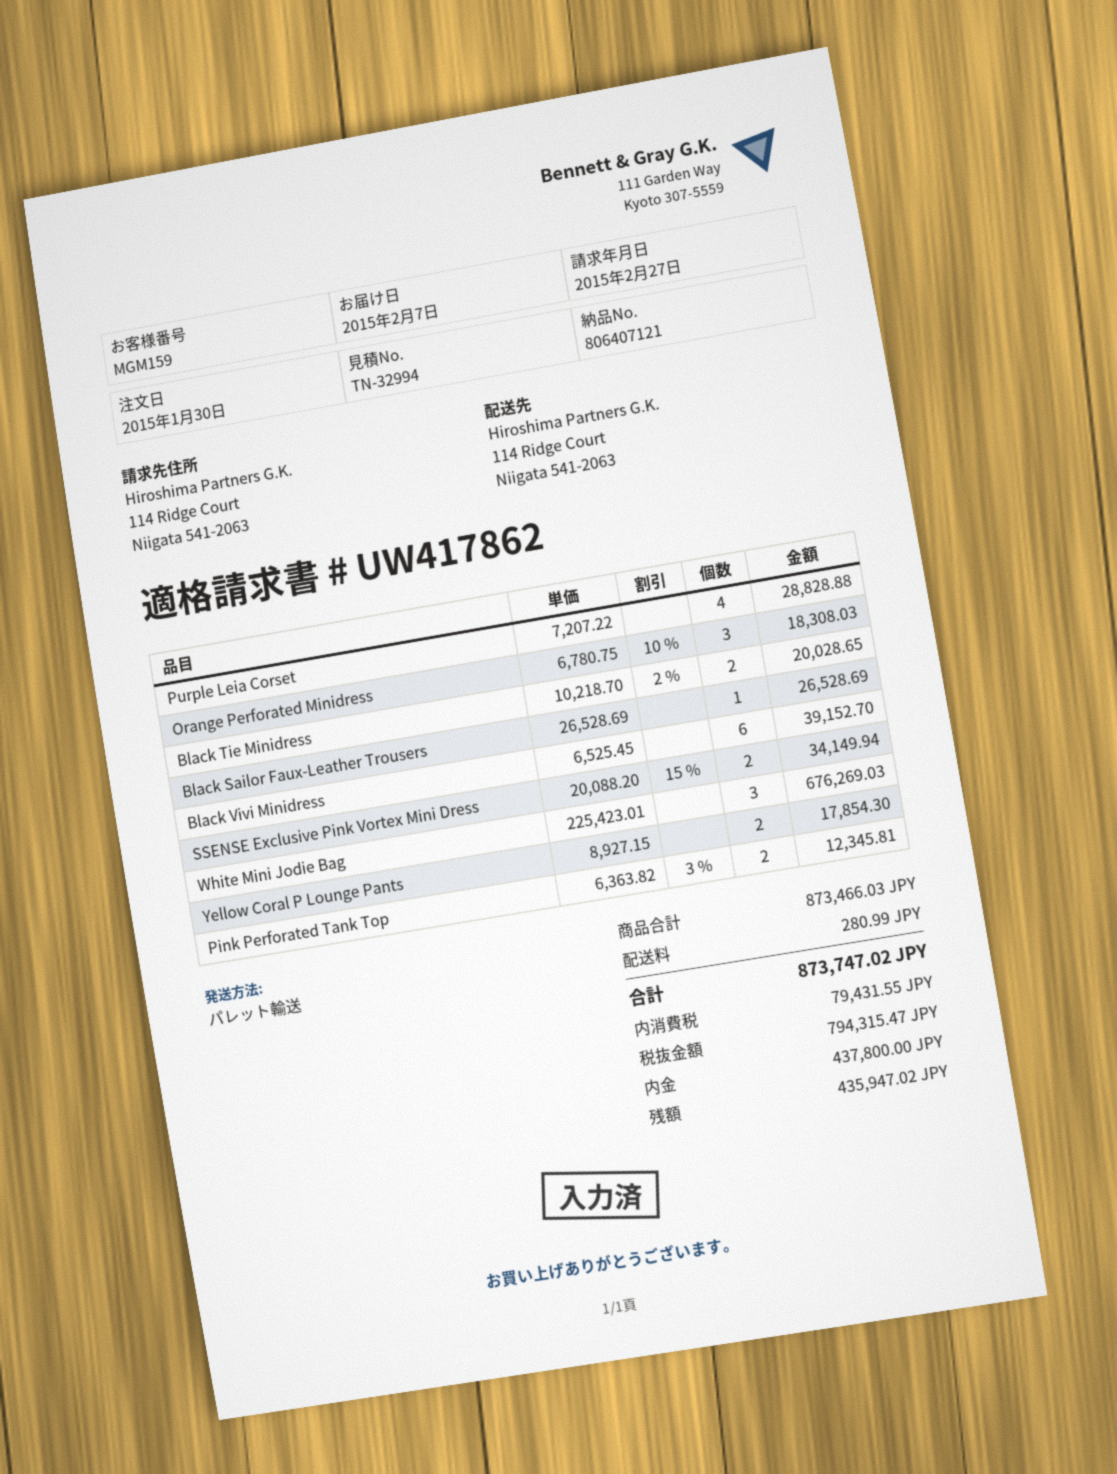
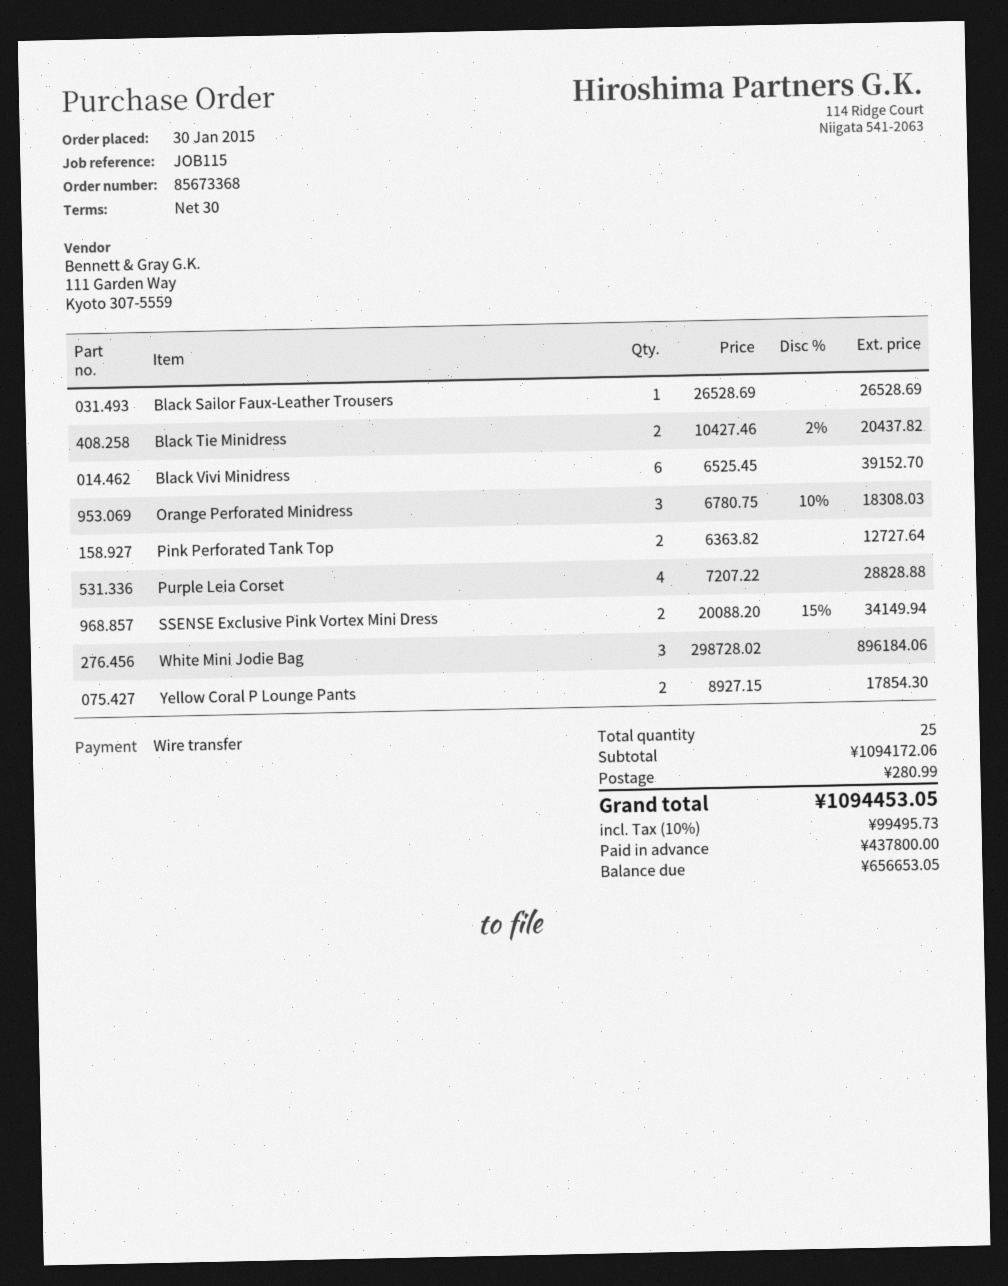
Black Tie Minidress: 2 x 10218.70 - 2% = 20028.65 -> 2 x 10427.46 - 2% = 20437.82
White Mini Jodie Bag: 3 x 225423.01 = 676269.03 -> 3 x 298728.02 = 896184.06
Pink Perforated Tank Top: 2 x 6363.82 - 3% = 12345.81 -> 2 x 6363.82 = 12727.64
subtotal: 873466.03 -> 1094172.06
tax: 79431.55 -> 99495.73
total: 873747.02 -> 1094453.05
balance: 435947.02 -> 656653.05

